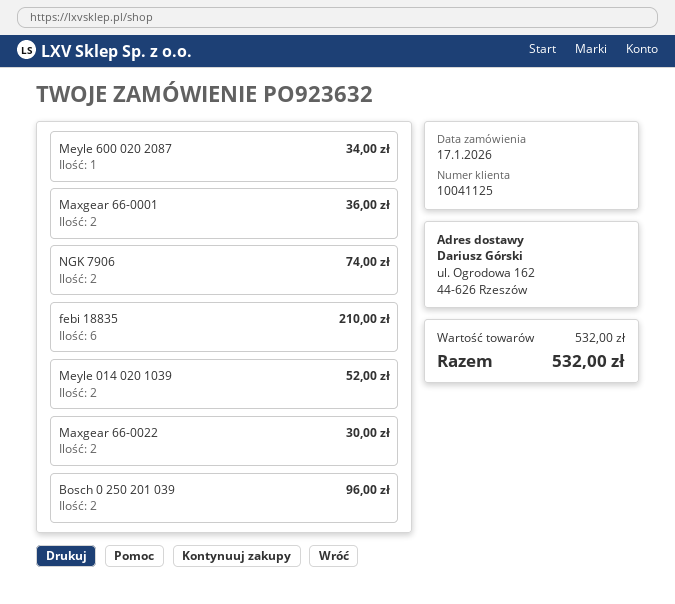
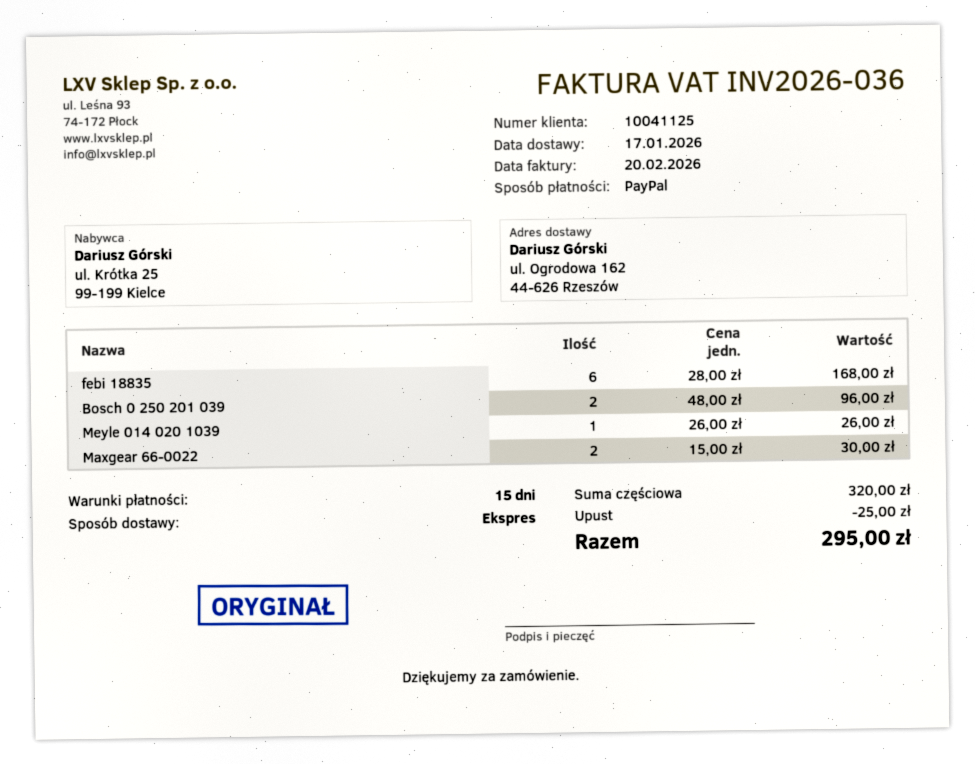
Meyle 600 020 2087: 1 for 34.00 -> none
Maxgear 66-0001: 2 for 36.00 -> none
NGK 7906: 2 for 74.00 -> none
febi 18835: 6 for 210.00 -> 6 for 168.00
Meyle 014 020 1039: 2 for 52.00 -> 1 for 26.00
subtotal: 532.00 -> 320.00
discount: none -> 25.00
total: 532.00 -> 295.00

